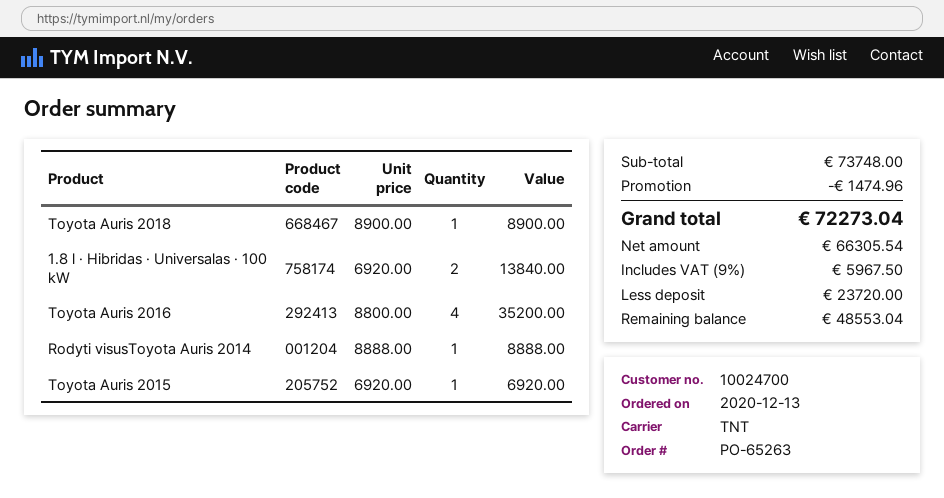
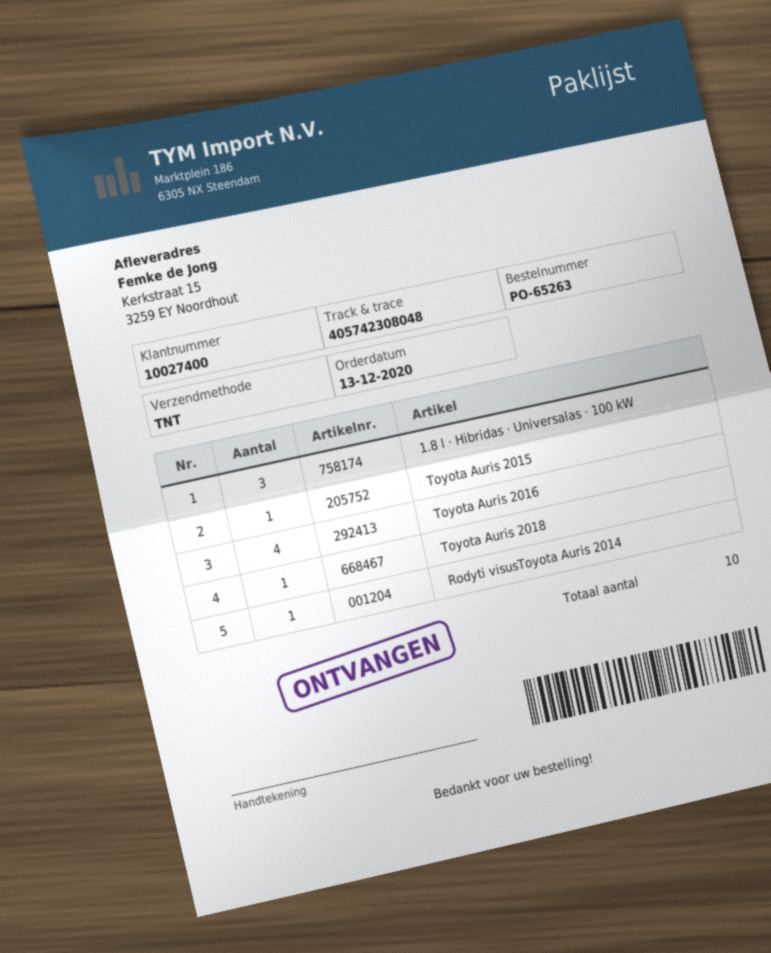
customer number: 10024700 -> 10027400
1.8 l · Hibridas · Universalas · 100 kW: 2 -> 3

